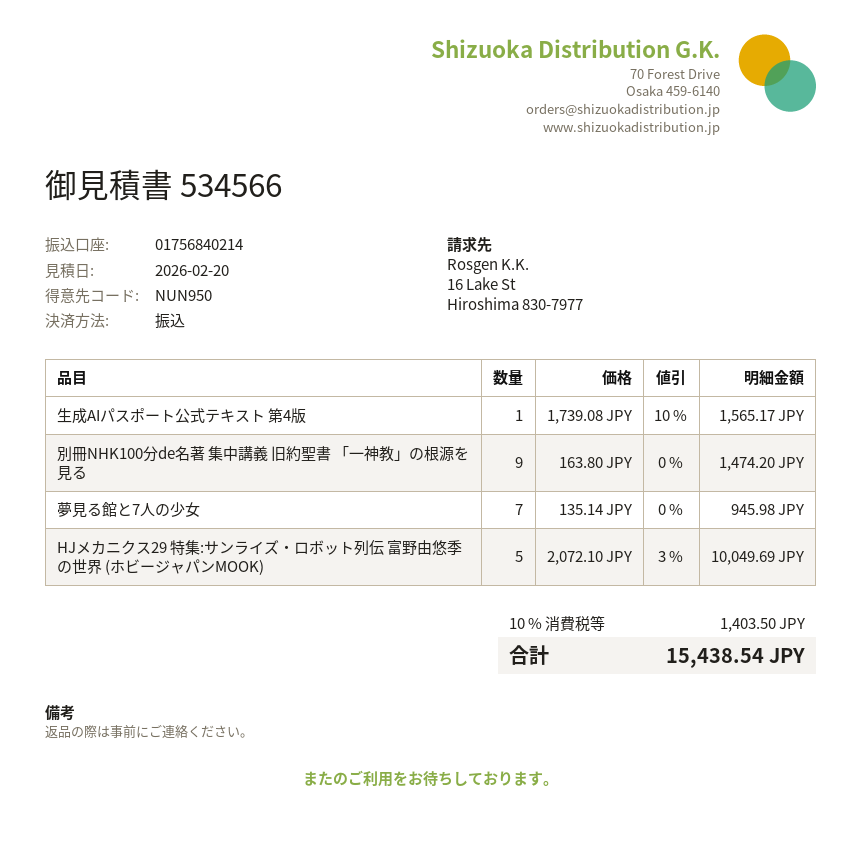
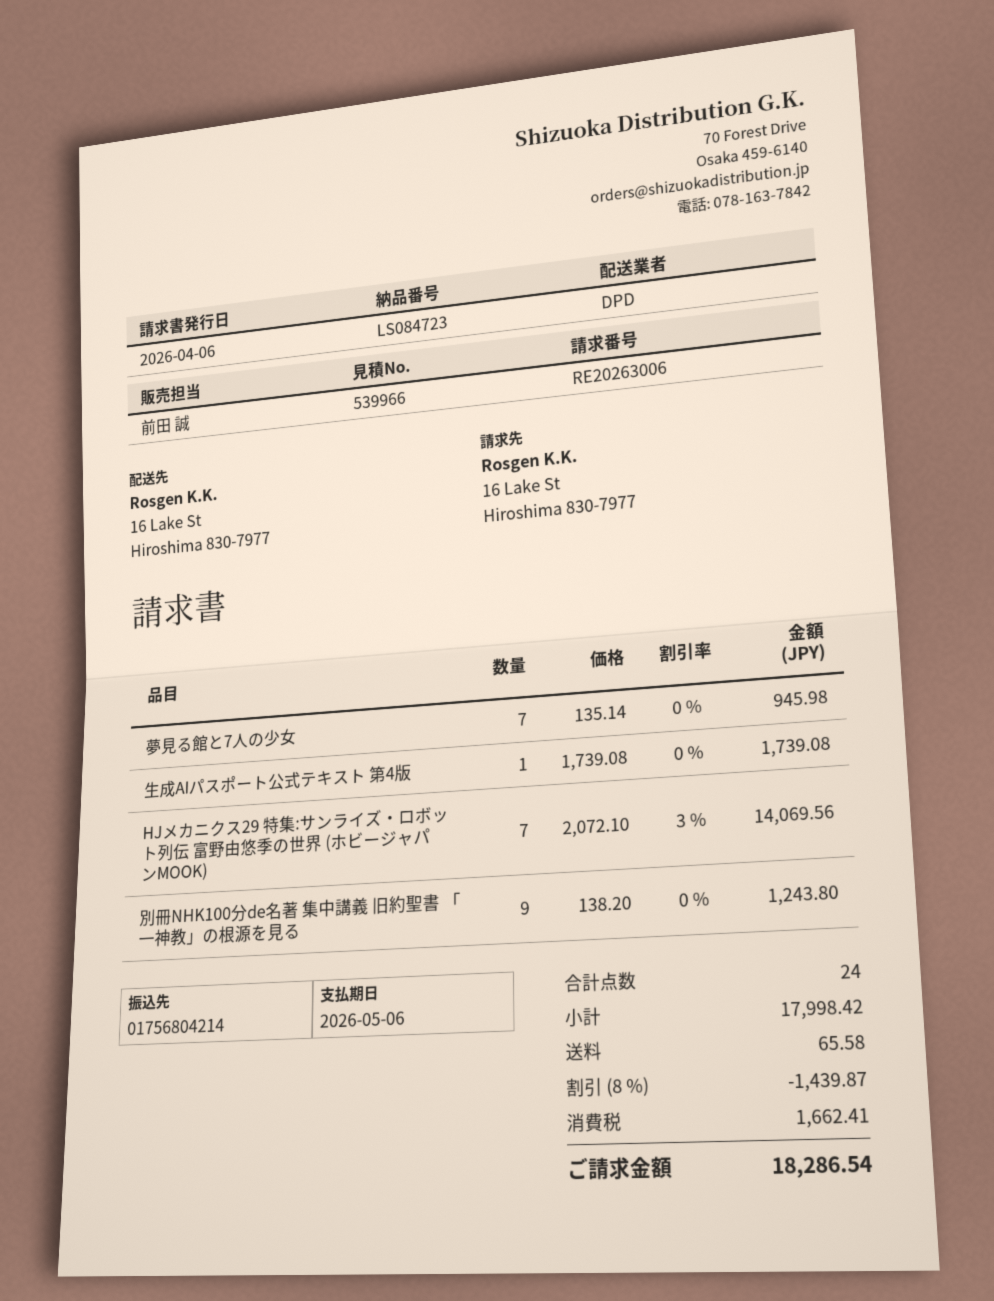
quote number: 534566 -> 539966
bank account: 01756840214 -> 01756804214
生成AIパスポート公式テキスト 第4版: 1 x 1739.08 - 10% = 1565.17 -> 1 x 1739.08 = 1739.08
別冊NHK100分de名著 集中講義 旧約聖書 「一神教」の根源を見る: 9 x 163.80 = 1474.20 -> 9 x 138.20 = 1243.80
HJメカニクス29 特集:サンライズ・ロボット列伝 富野由悠季の世界 (ホビージャパンMOOK): 5 x 2072.10 - 3% = 10049.69 -> 7 x 2072.10 - 3% = 14069.56
discount: none -> 8% = 1439.87
shipping: none -> 65.58
tax: 1403.50 -> 1662.41
total: 15438.54 -> 18286.54

